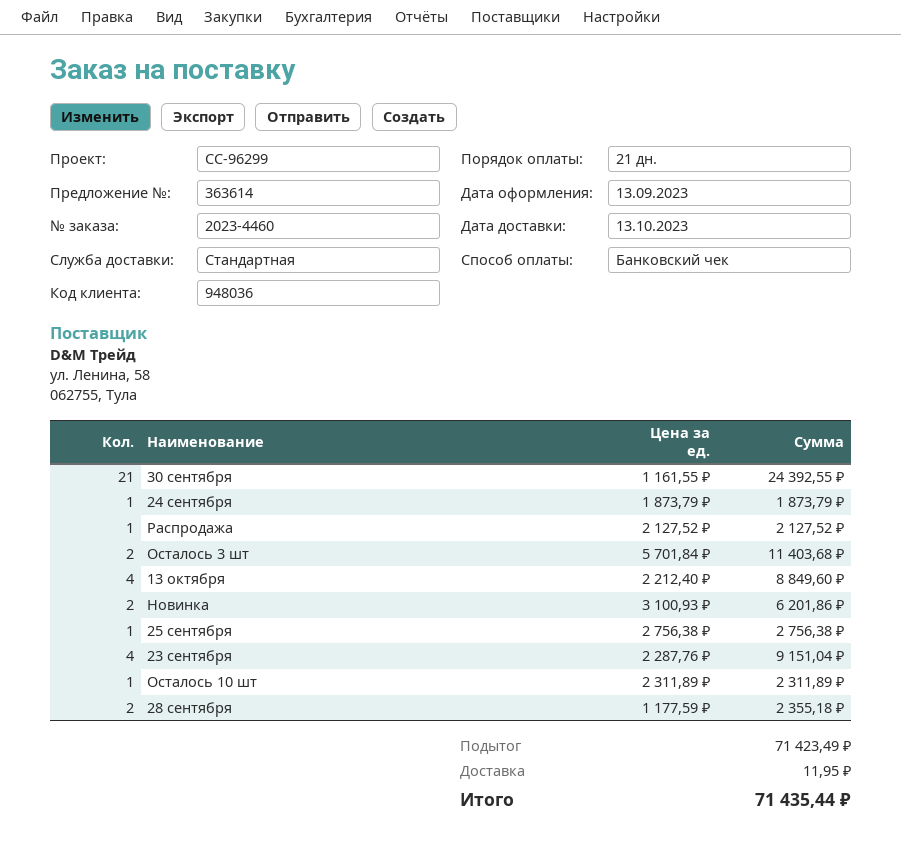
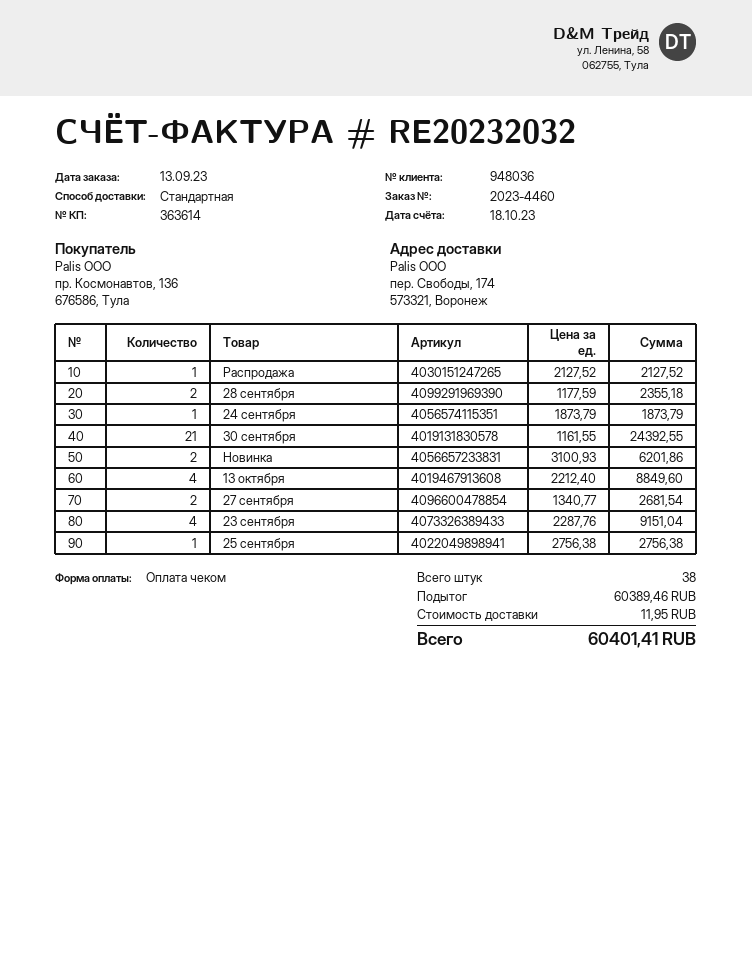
Осталось 3 шт: 2 x 5701.84 = 11403.68 -> none
Осталось 10 шт: 1 x 2311.89 = 2311.89 -> none
27 сентября: none -> 2 x 1340.77 = 2681.54
subtotal: 71423.49 -> 60389.46
total: 71435.44 -> 60401.41

